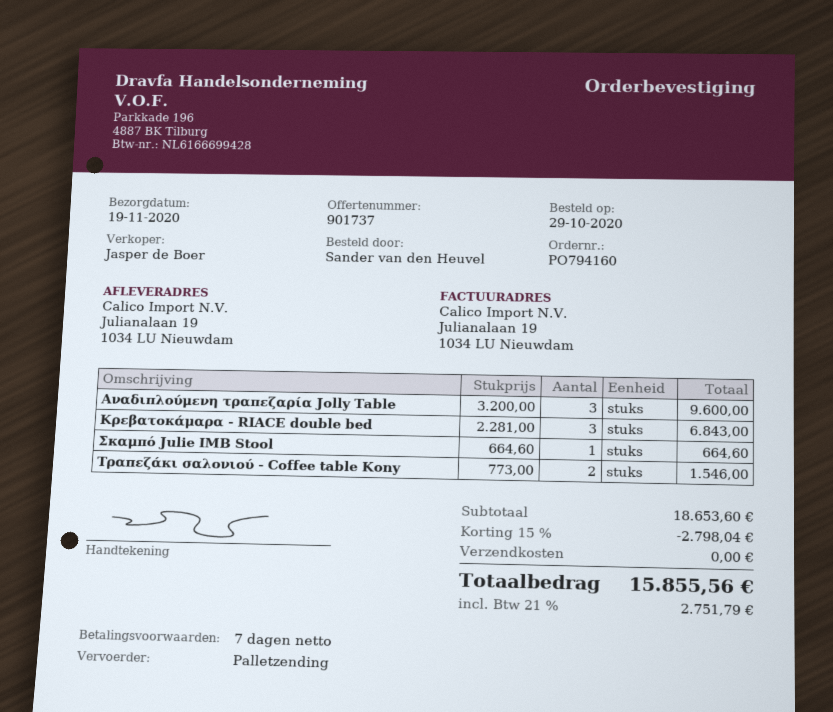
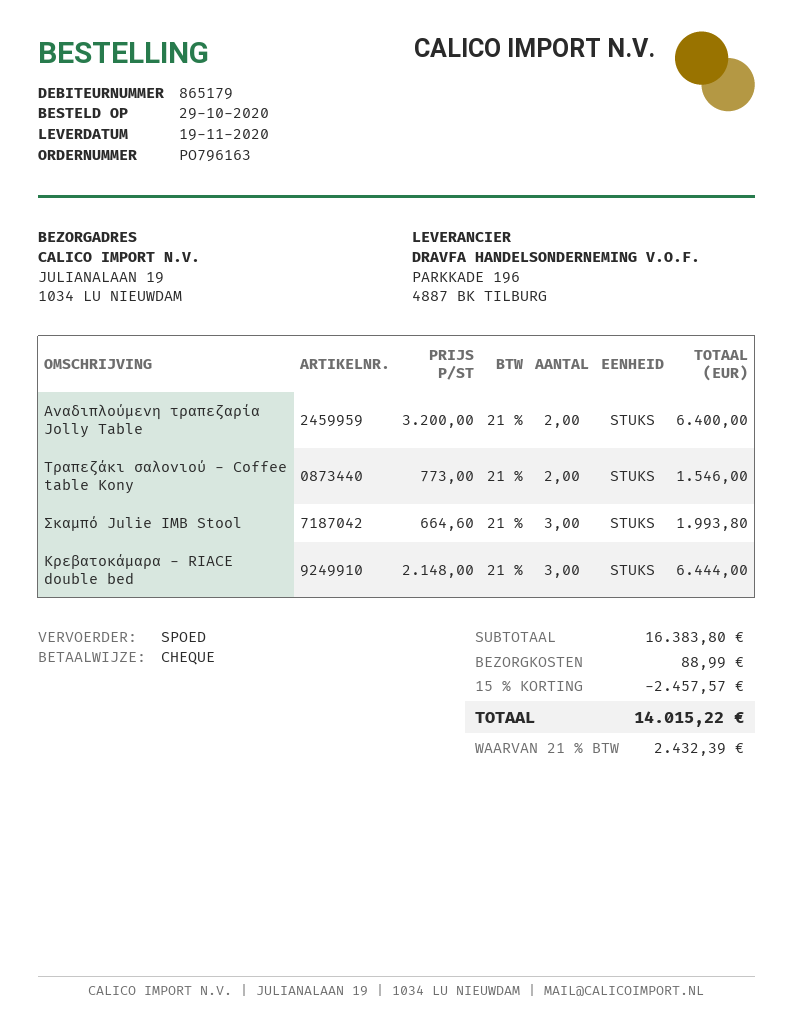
order number: PO794160 -> PO796163
shipping method: pallet freight -> express
Αναδιπλούμενη τραπεζαρία Jolly Table: 3 x 3200.00 = 9600.00 -> 2 x 3200.00 = 6400.00
Κρεβατοκάμαρα - RIACE double bed: 3 x 2281.00 = 6843.00 -> 3 x 2148.00 = 6444.00
Σκαμπό Julie IMB Stool: 1 x 664.60 = 664.60 -> 3 x 664.60 = 1993.80
subtotal: 18653.60 -> 16383.80
discount: 15% = 2798.04 -> 15% = 2457.57
shipping: 0.00 -> 88.99
tax: 21% = 2751.79 -> 21% = 2432.39
total: 15855.56 -> 14015.22

